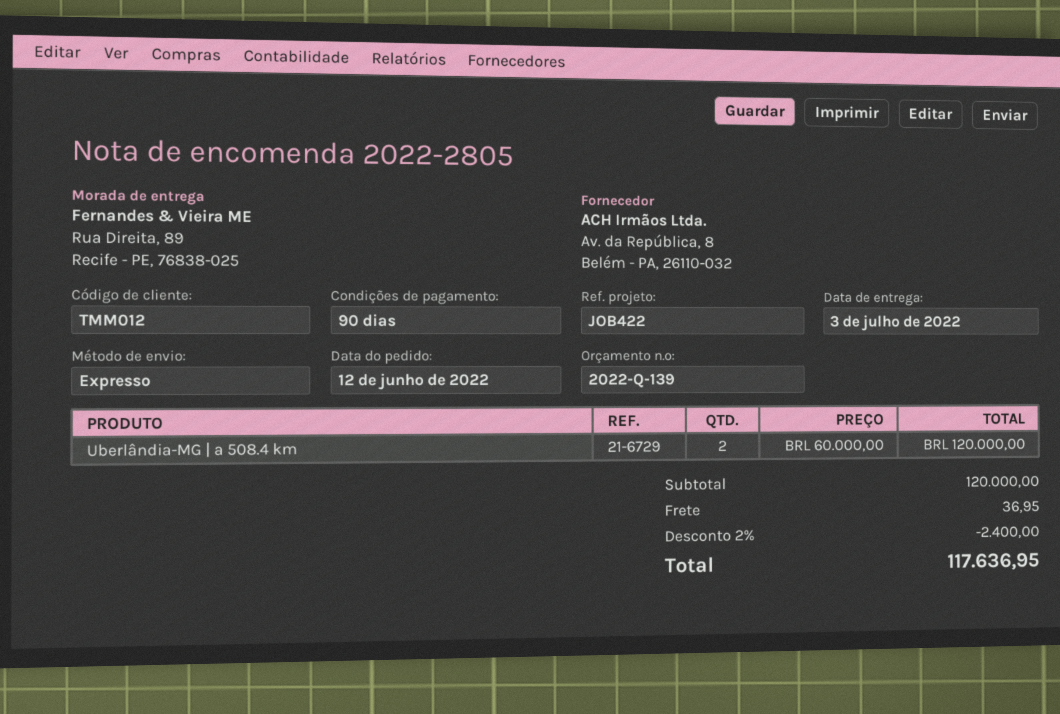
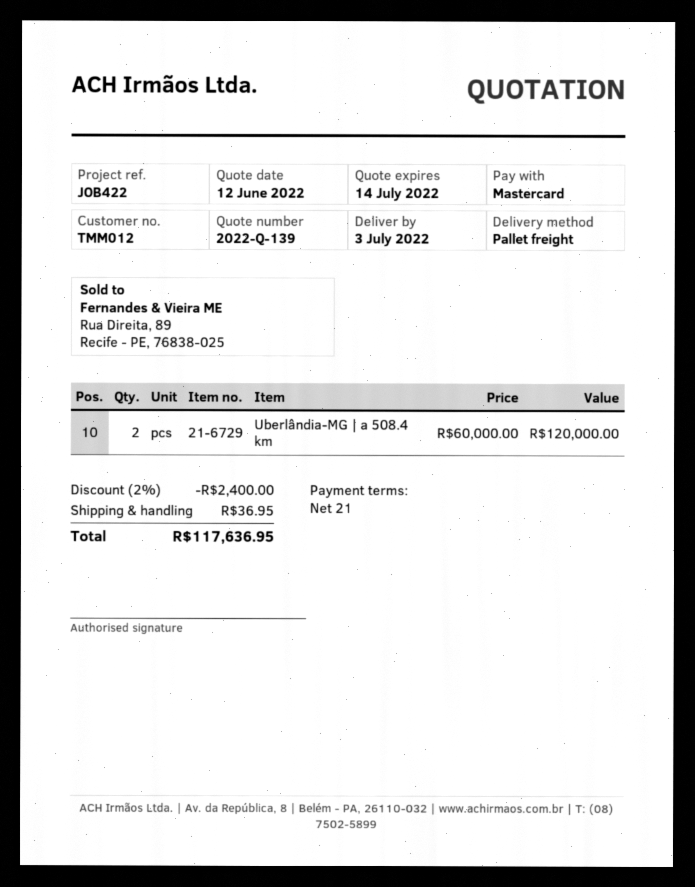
payment terms: 90 days -> 21 days
shipping method: express -> pallet freight

